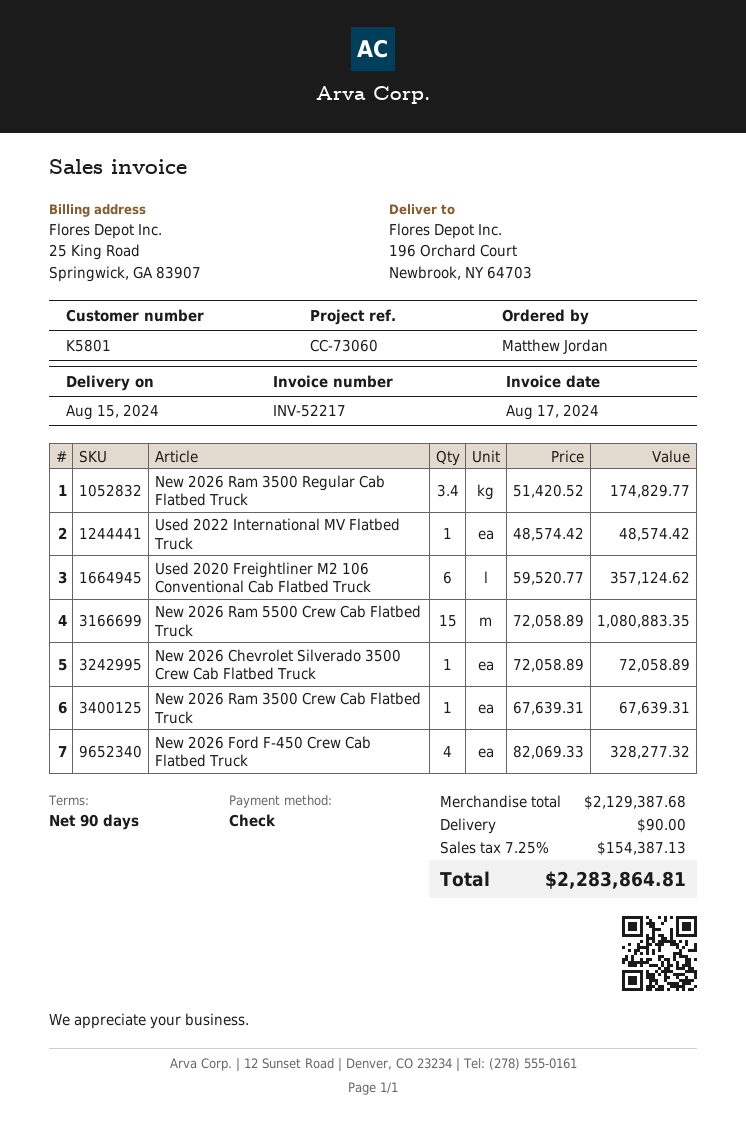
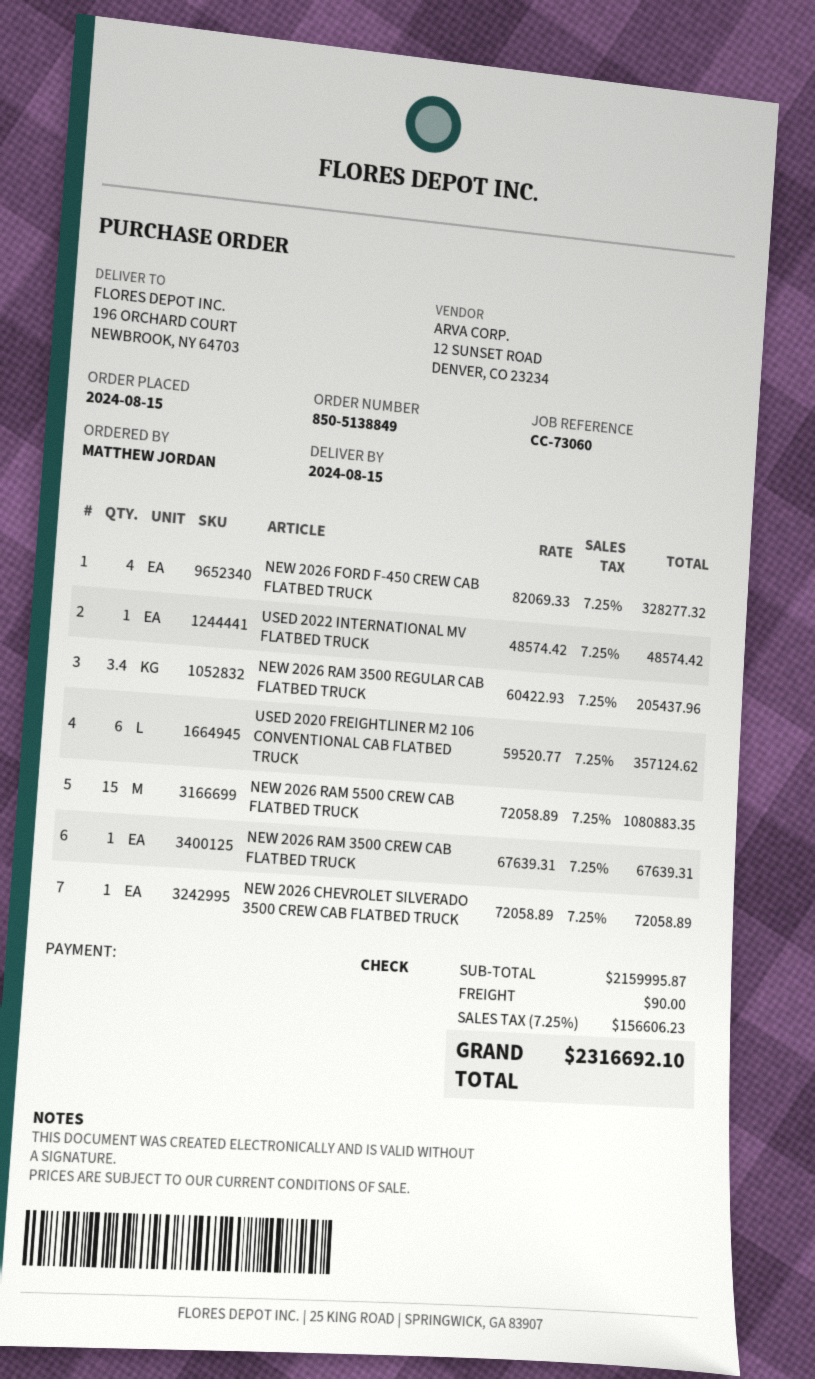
New 2026 Ram 3500 Regular Cab Flatbed Truck: 3.4 x 51420.52 = 174829.77 -> 3.4 x 60422.93 = 205437.96
subtotal: 2129387.68 -> 2159995.87
tax: 7.25% = 154387.13 -> 7.25% = 156606.23
total: 2283864.81 -> 2316692.10

